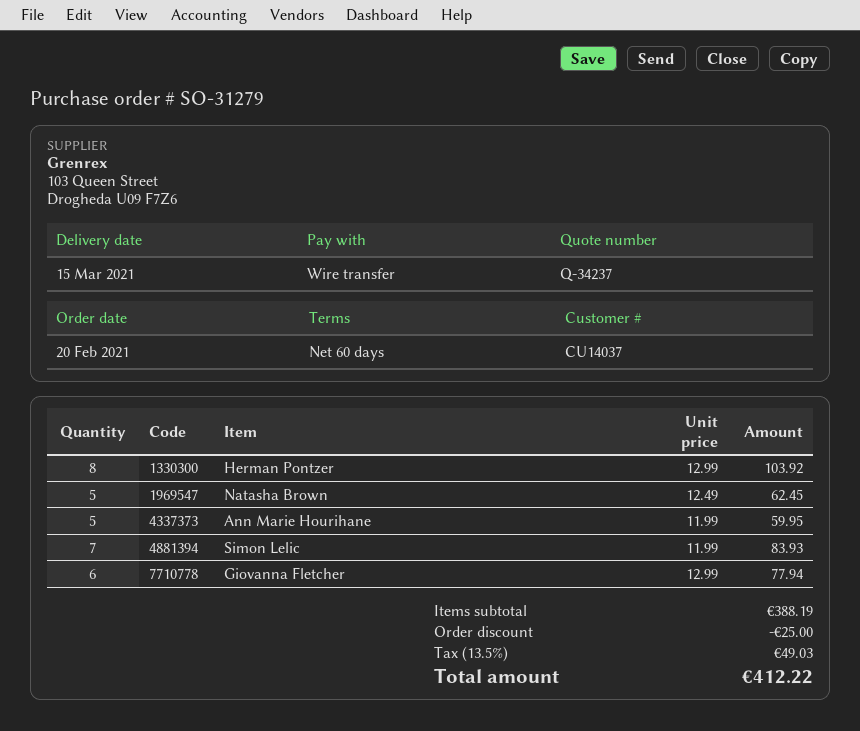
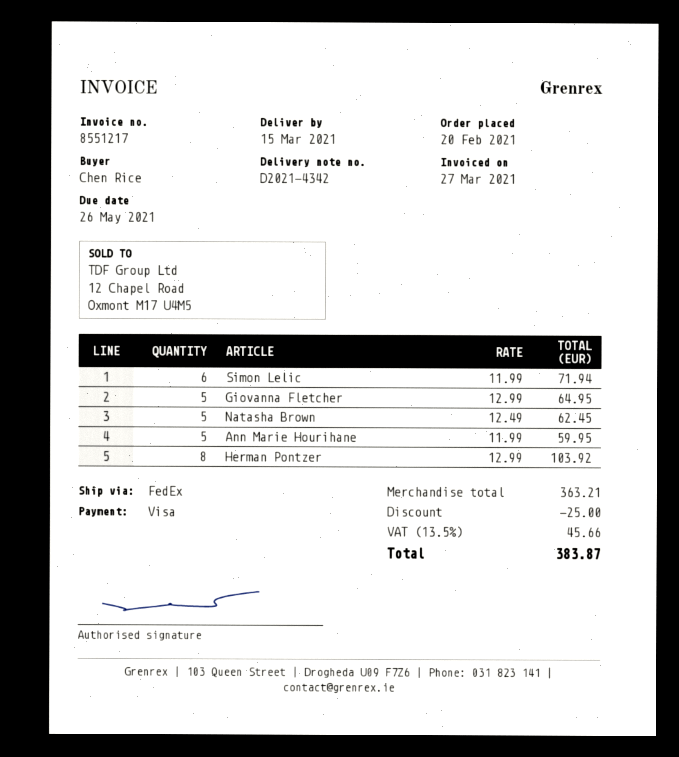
payment method: bank transfer -> Visa
Simon Lelic: 7 x 11.99 = 83.93 -> 6 x 11.99 = 71.94
Giovanna Fletcher: 6 x 12.99 = 77.94 -> 5 x 12.99 = 64.95
subtotal: 388.19 -> 363.21
tax: 13.5% = 49.03 -> 13.5% = 45.66
total: 412.22 -> 383.87

